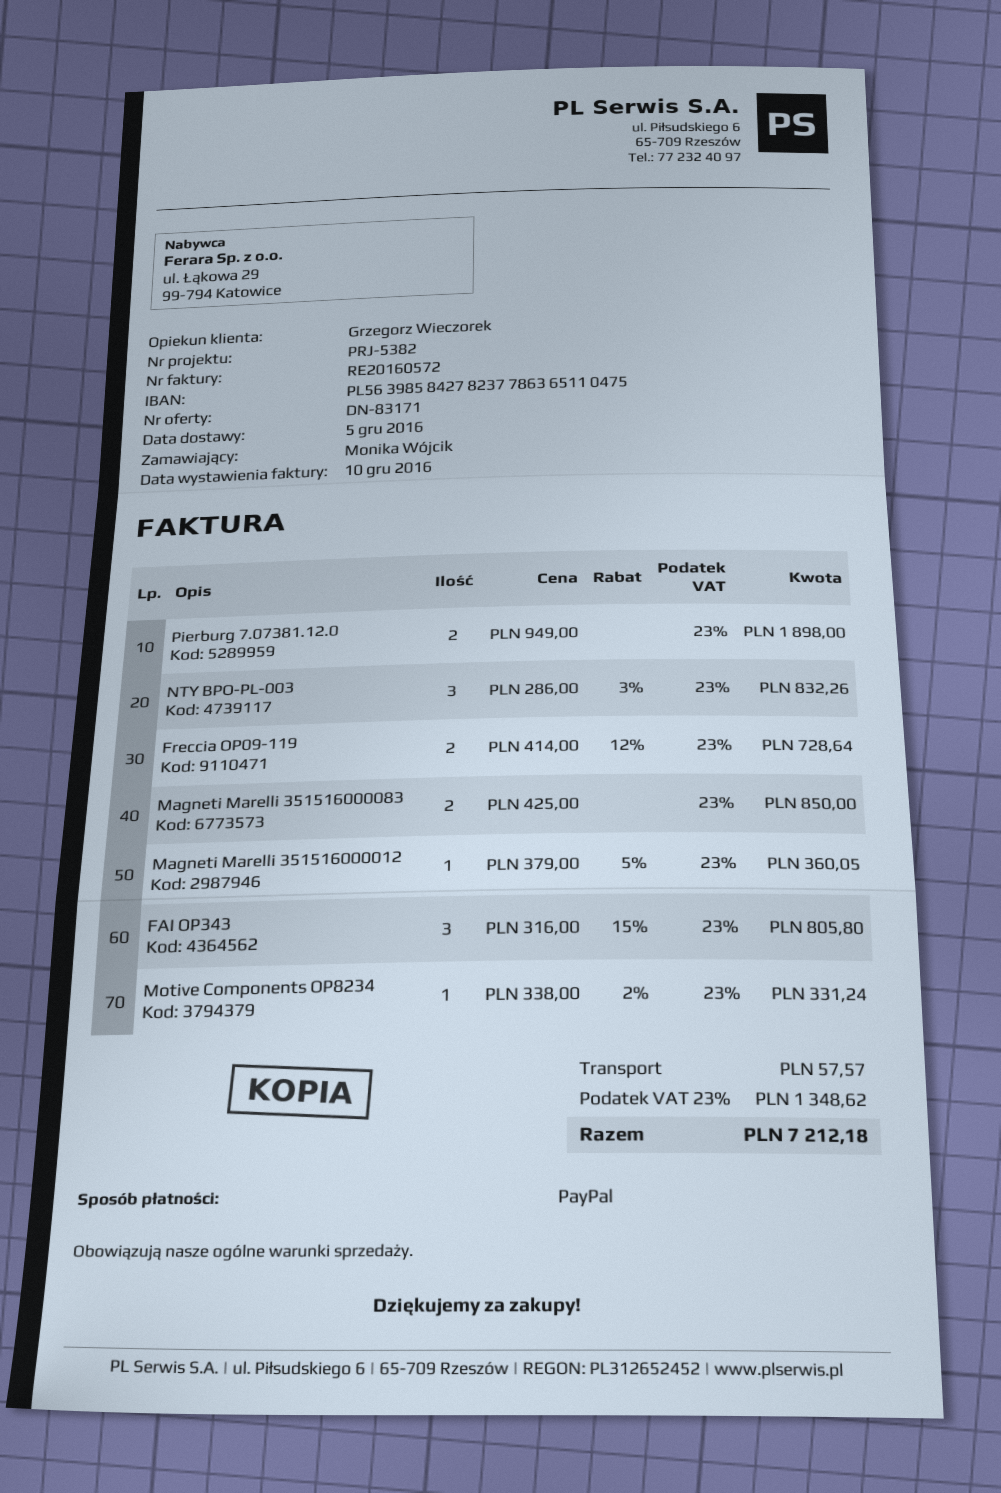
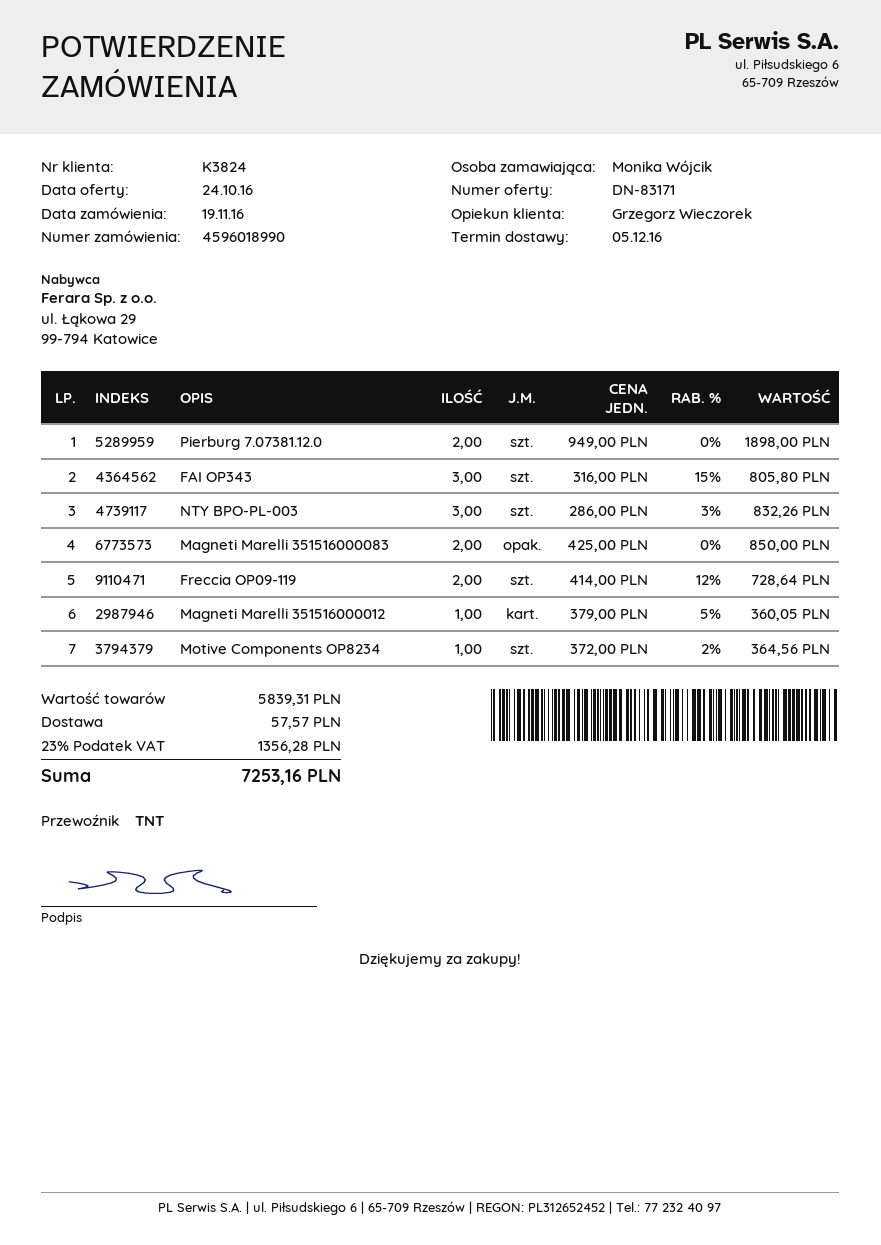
Motive Components OP8234: 1 x 338.00 - 2% = 331.24 -> 1 x 372.00 - 2% = 364.56
tax: 23% = 1348.62 -> 23% = 1356.28
total: 7212.18 -> 7253.16

